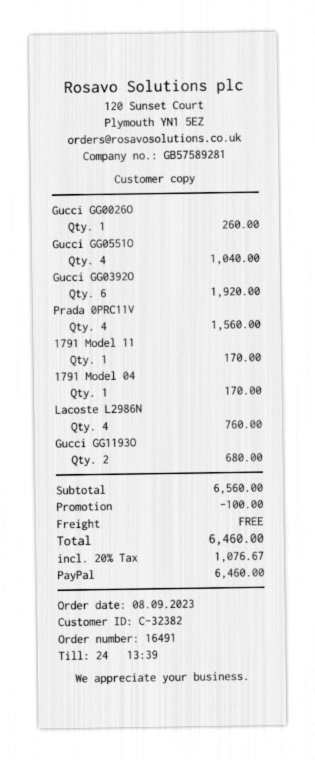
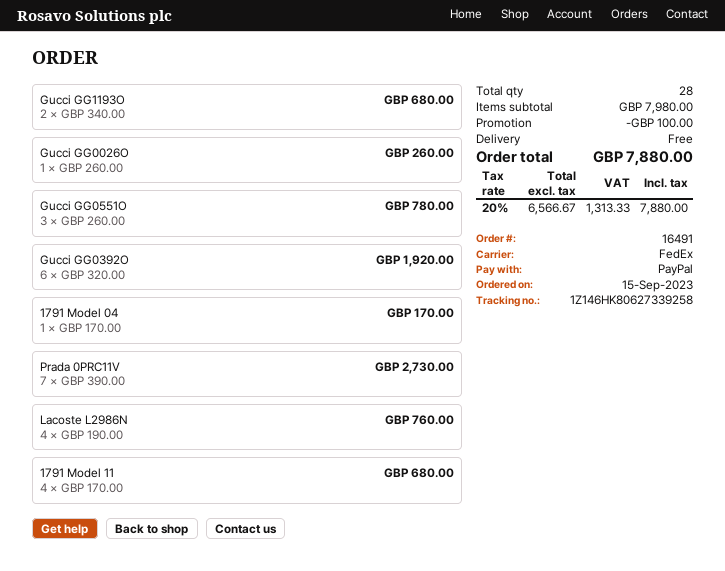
order date: 2023-09-08 -> 2023-09-15
Gucci GG0551O: 4 for 1040.00 -> 3 for 780.00
Prada 0PRC11V: 4 for 1560.00 -> 7 for 2730.00
1791 Model 11: 1 for 170.00 -> 4 for 680.00
subtotal: 6560.00 -> 7980.00
tax: 20% = 1076.67 -> 20% = 1313.33
total: 6460.00 -> 7880.00

